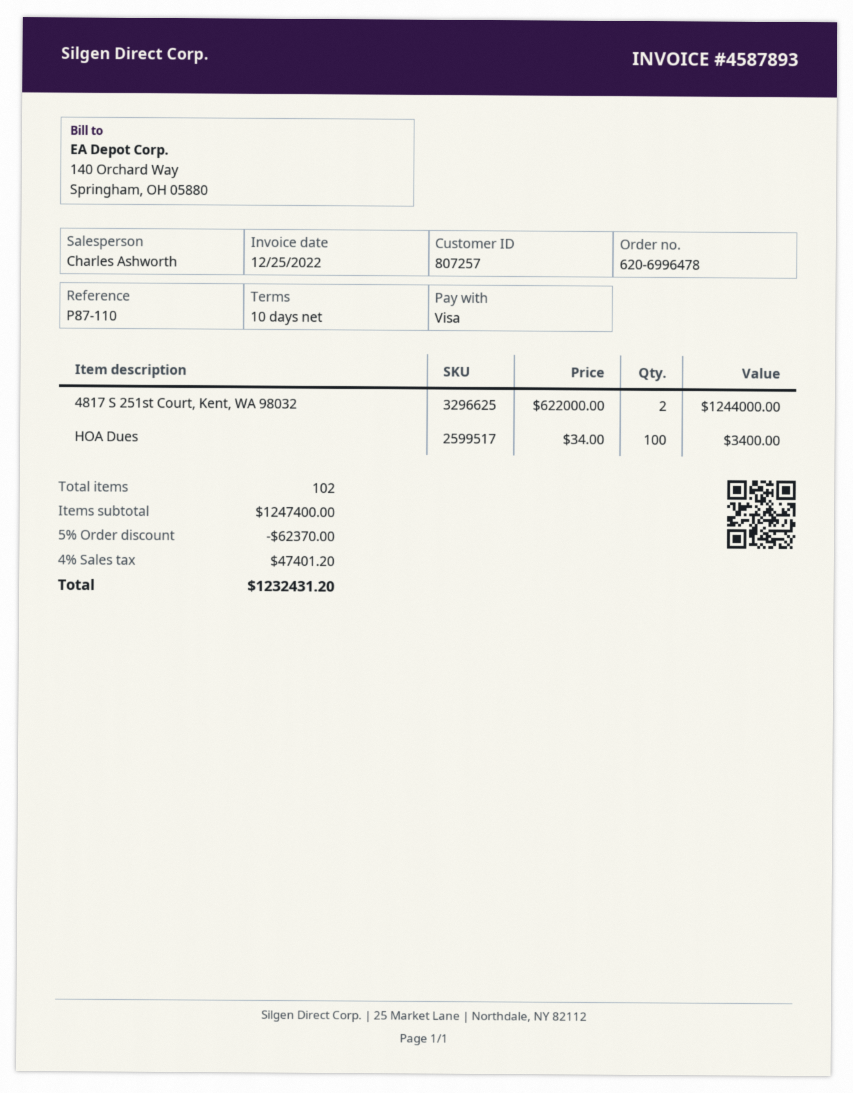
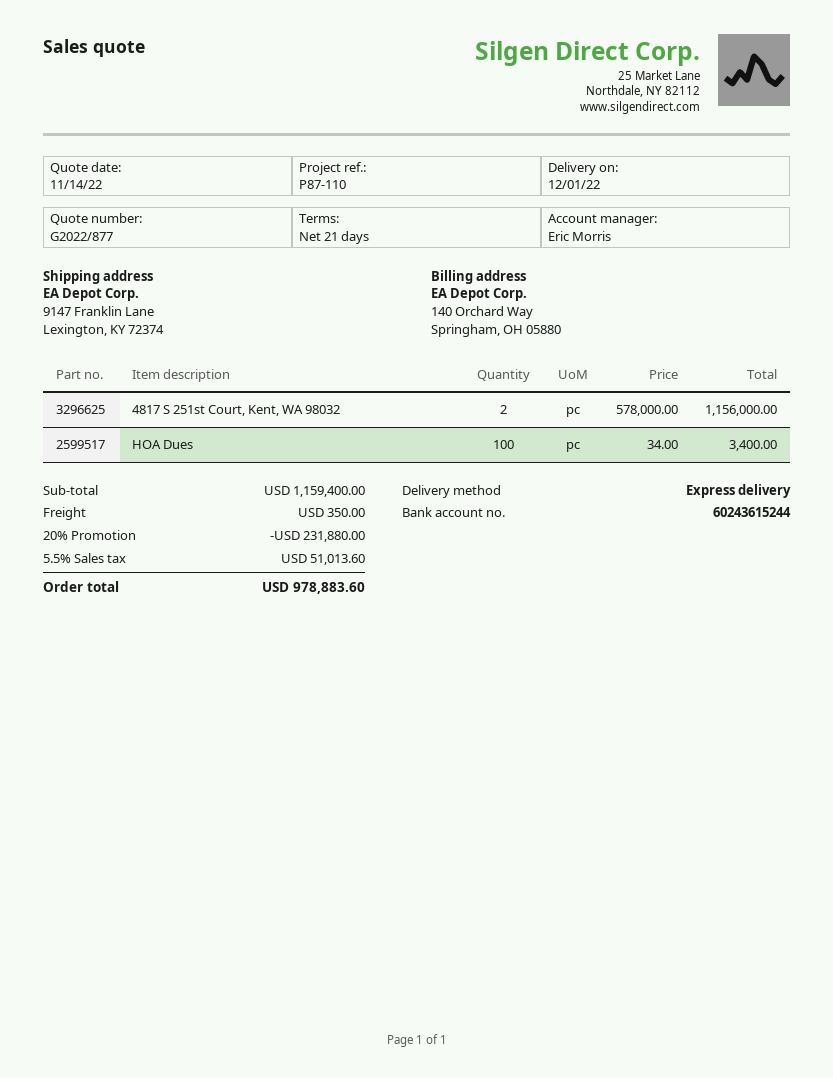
payment terms: 10 days -> 21 days
sales rep: Charles Ashworth -> Eric Morris
4817 S 251st Court, Kent, WA 98032: 2 x 622000.00 = 1244000.00 -> 2 x 578000.00 = 1156000.00
subtotal: 1247400.00 -> 1159400.00
discount: 5% = 62370.00 -> 20% = 231880.00
shipping: none -> 350.00
tax: 4% = 47401.20 -> 5.5% = 51013.60
total: 1232431.20 -> 978883.60

